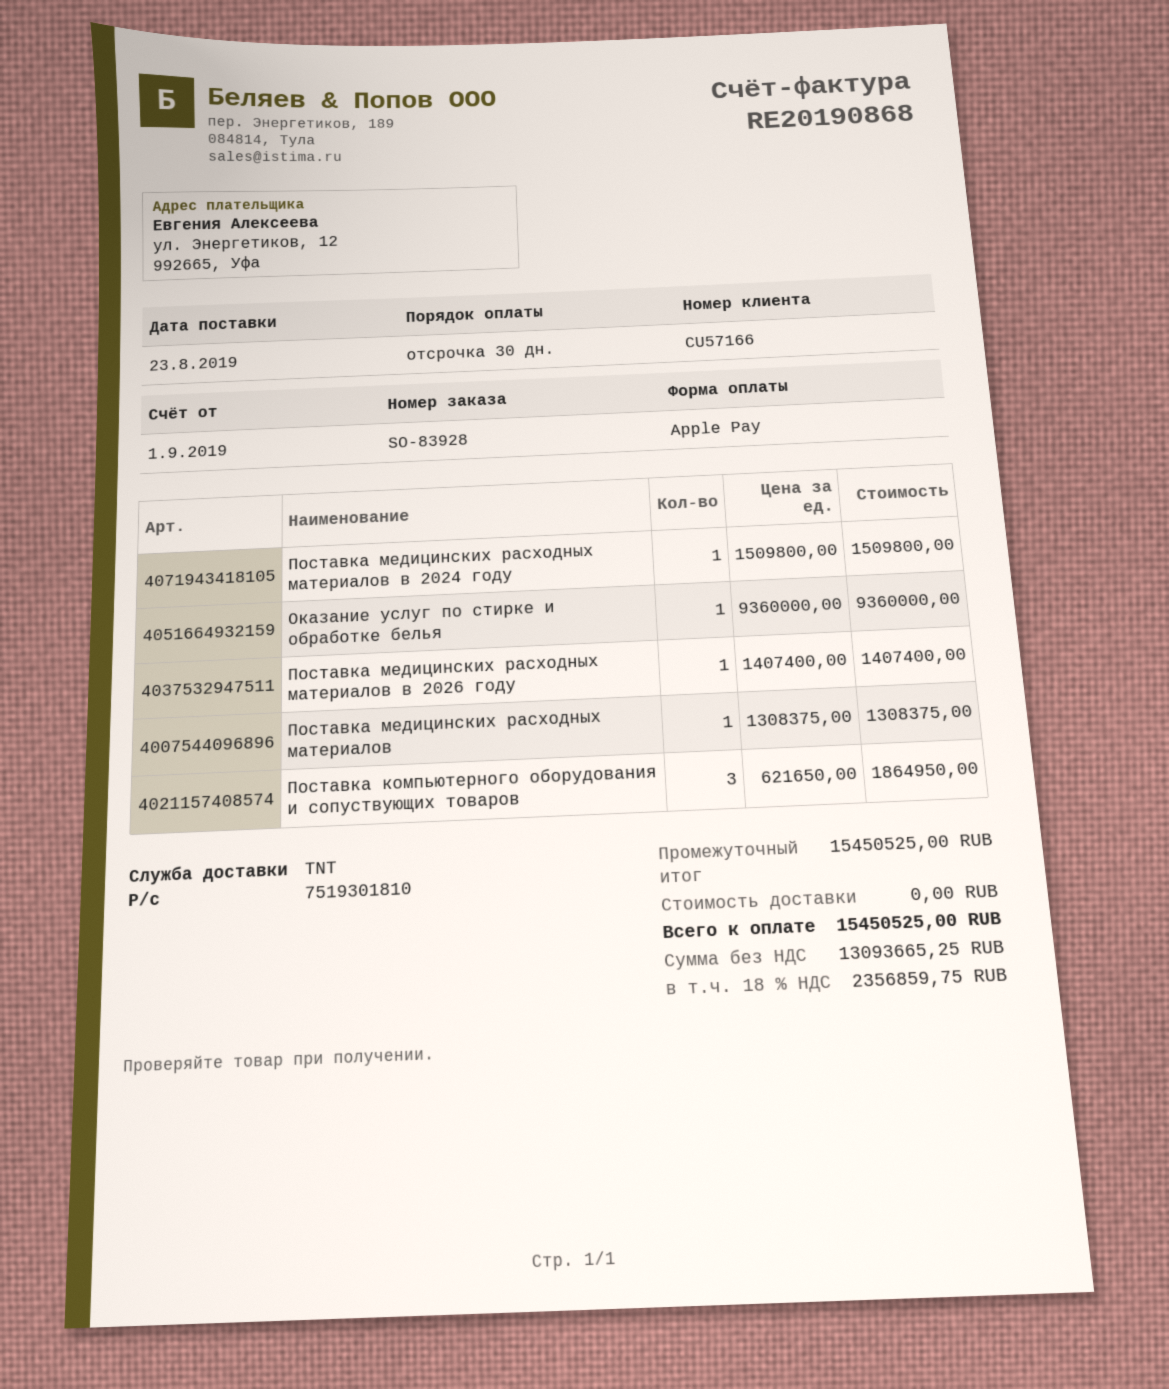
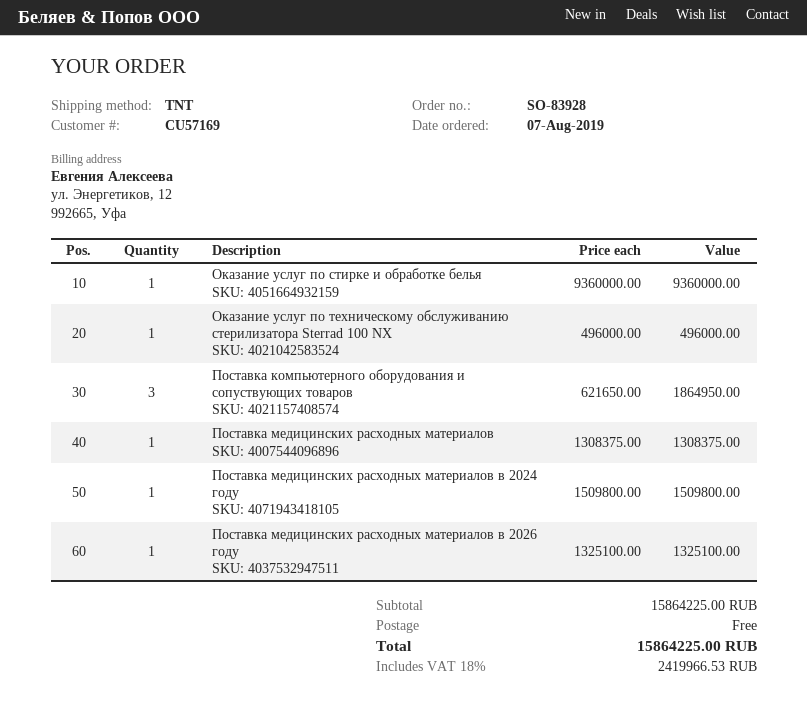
customer number: CU57166 -> CU57169
Поставка медицинских расходных материалов в 2026 году: 1 x 1407400.00 = 1407400.00 -> 1 x 1325100.00 = 1325100.00
Оказание услуг по техническому обслуживанию стерилизатора Sterrad 100 NX: none -> 1 x 496000.00 = 496000.00
subtotal: 15450525.00 -> 15864225.00
tax: 18% = 2356859.75 -> 18% = 2419966.53
total: 15450525.00 -> 15864225.00

